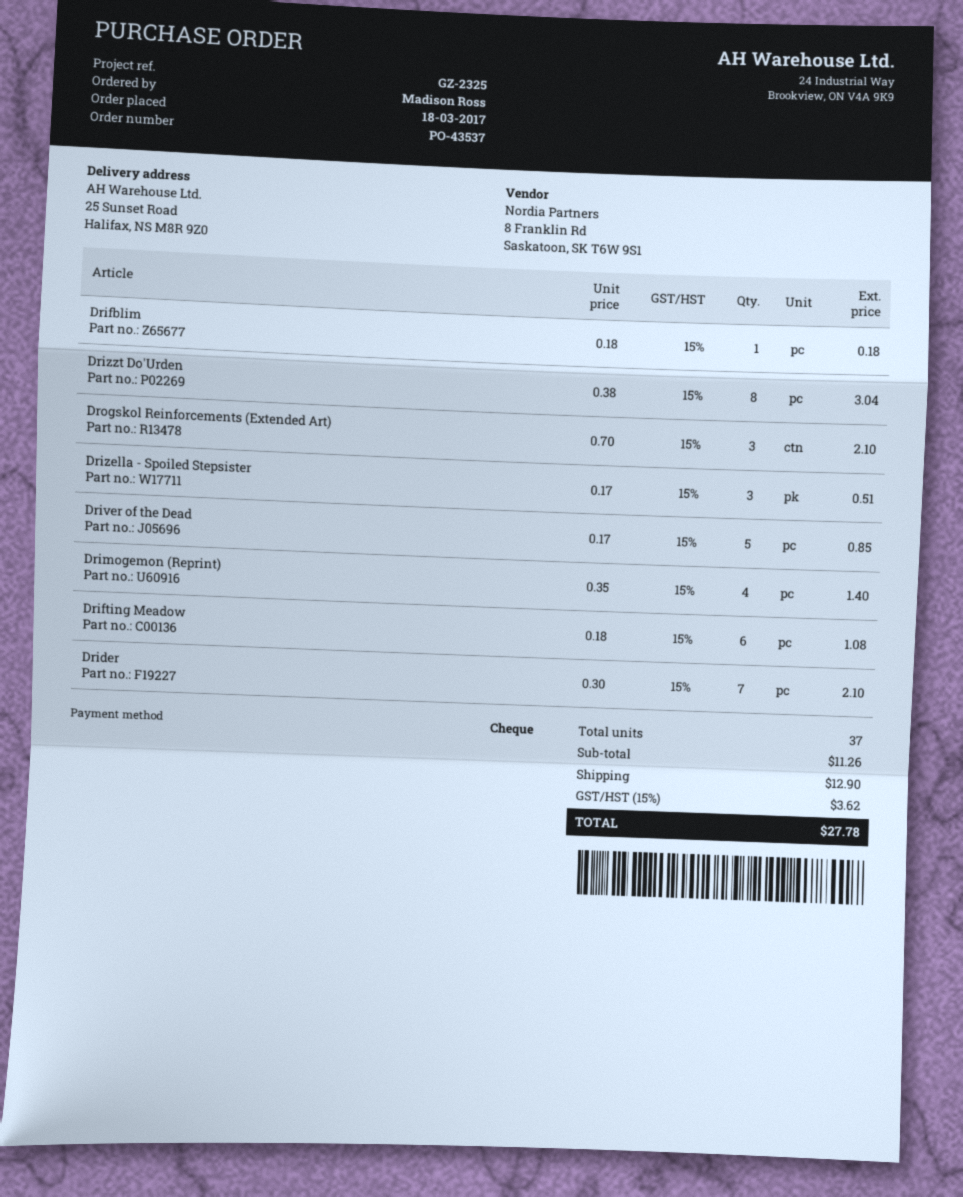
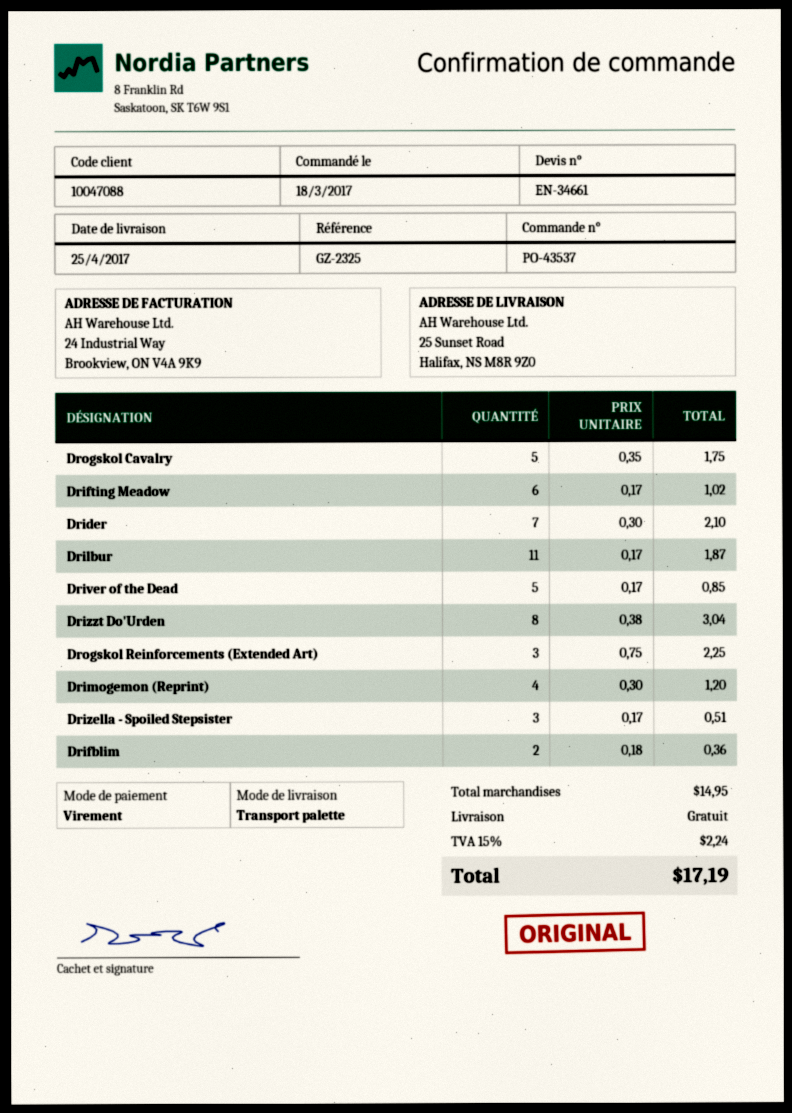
payment method: cheque -> bank transfer
Drifblim: 1 x 0.18 = 0.18 -> 2 x 0.18 = 0.36
Drogskol Reinforcements (Extended Art): 3 x 0.70 = 2.10 -> 3 x 0.75 = 2.25
Drimogemon (Reprint): 4 x 0.35 = 1.40 -> 4 x 0.30 = 1.20
Drifting Meadow: 6 x 0.18 = 1.08 -> 6 x 0.17 = 1.02
Drogskol Cavalry: none -> 5 x 0.35 = 1.75
Drilbur: none -> 11 x 0.17 = 1.87
subtotal: 11.26 -> 14.95
shipping: 12.90 -> 0.00
tax: 15% = 3.62 -> 15% = 2.24
total: 27.78 -> 17.19

